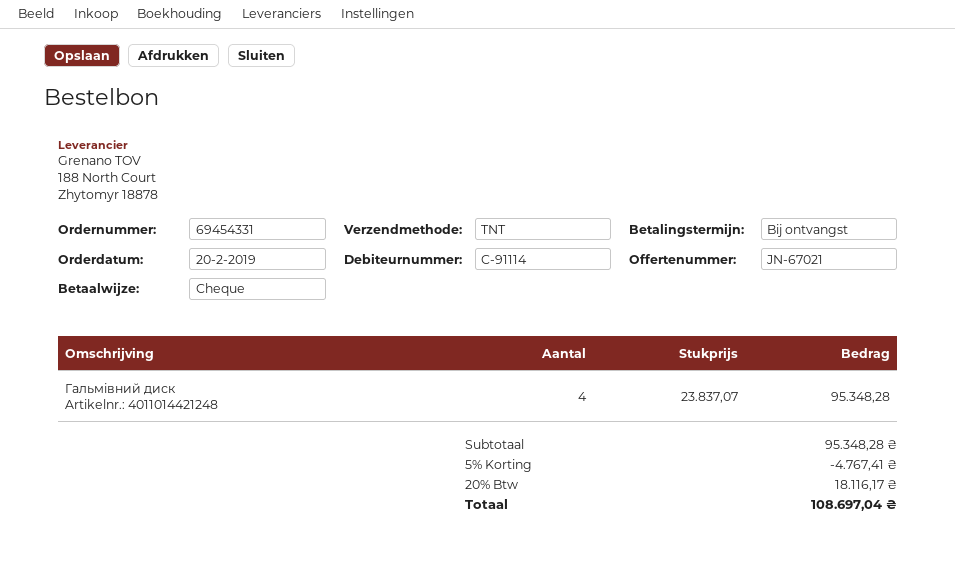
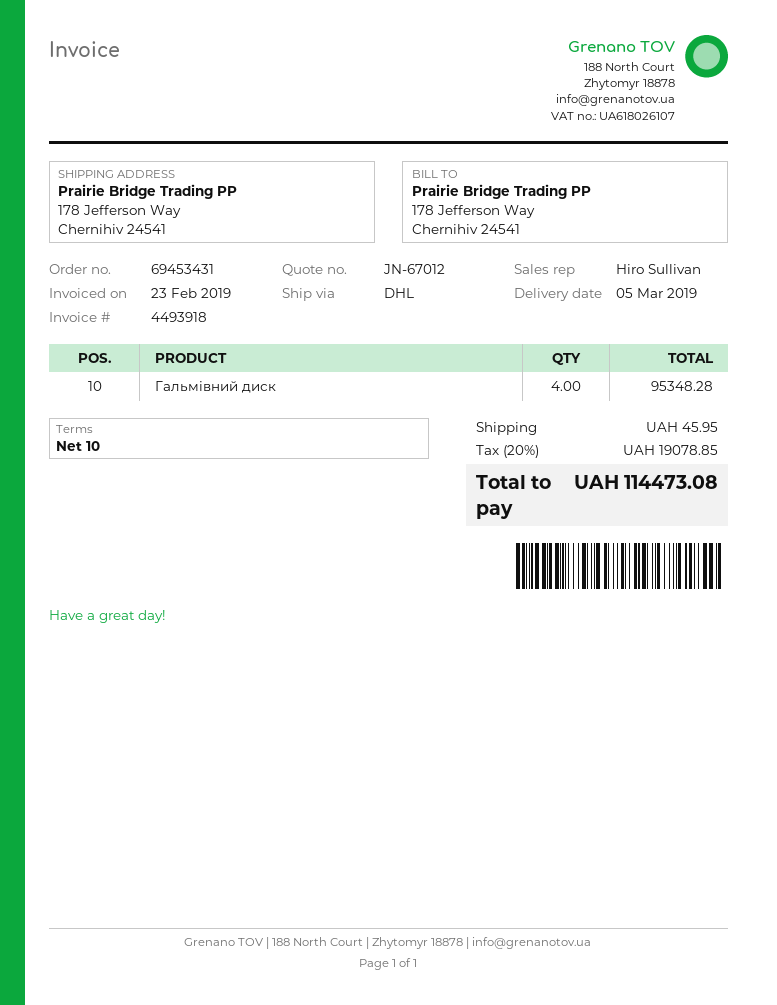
quote number: JN-67021 -> JN-67012
order number: 69454331 -> 69453431
payment terms: on receipt -> 10 days
shipping method: TNT -> DHL
discount: 5% = 4767.41 -> none
shipping: none -> 45.95
tax: 20% = 18116.17 -> 20% = 19078.85
total: 108697.04 -> 114473.08

